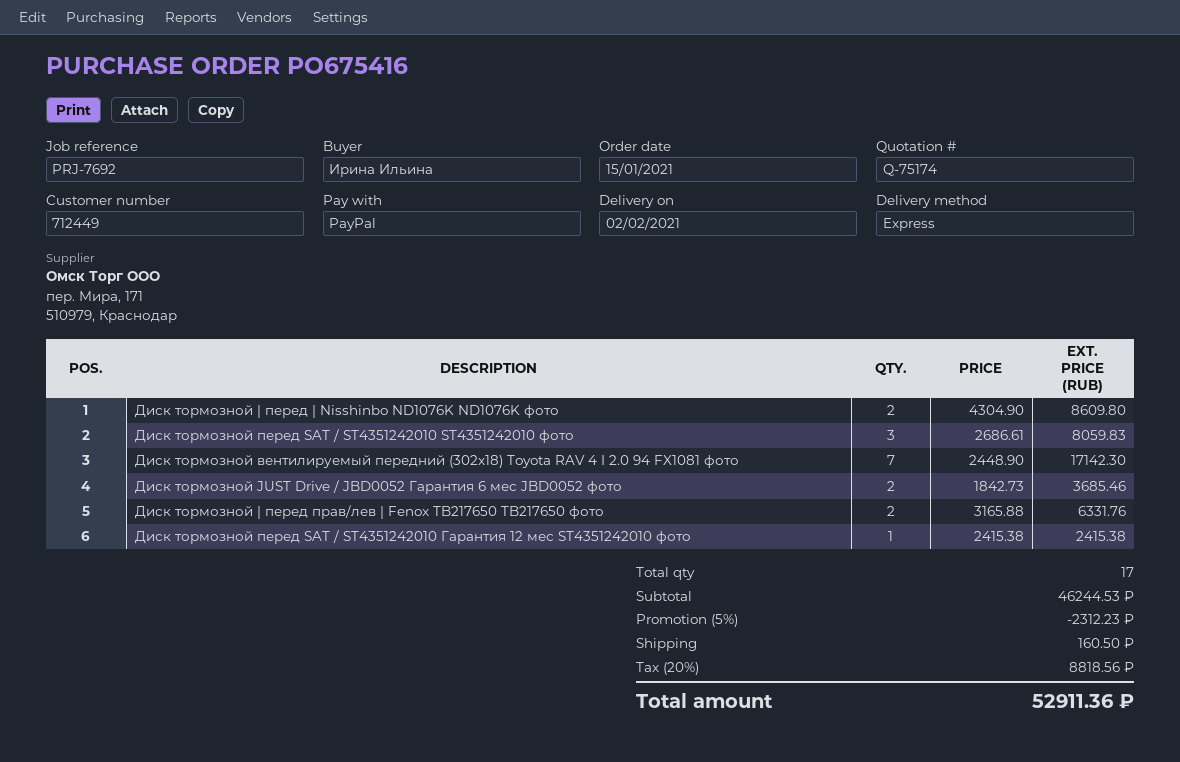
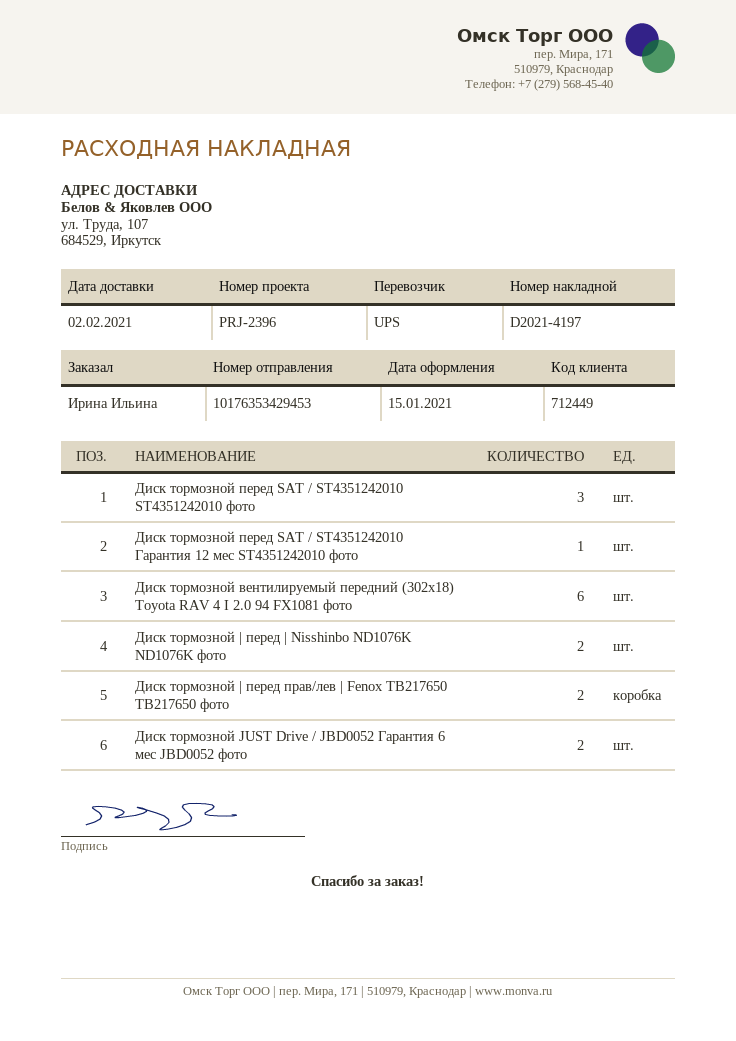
reference: PRJ-7692 -> PRJ-2396
shipping method: express -> UPS
Диск тормозной вентилируемый передний (302x18) Toyota RAV 4 I 2.0 94 FX1081 фото: 7 -> 6

